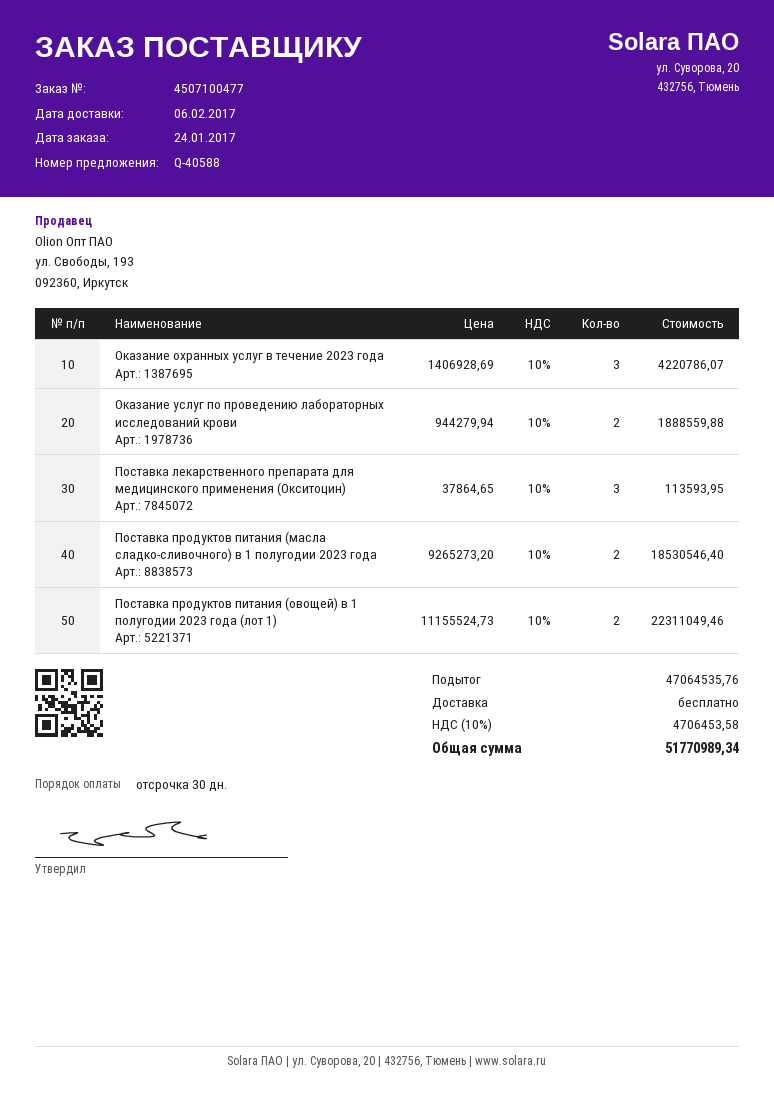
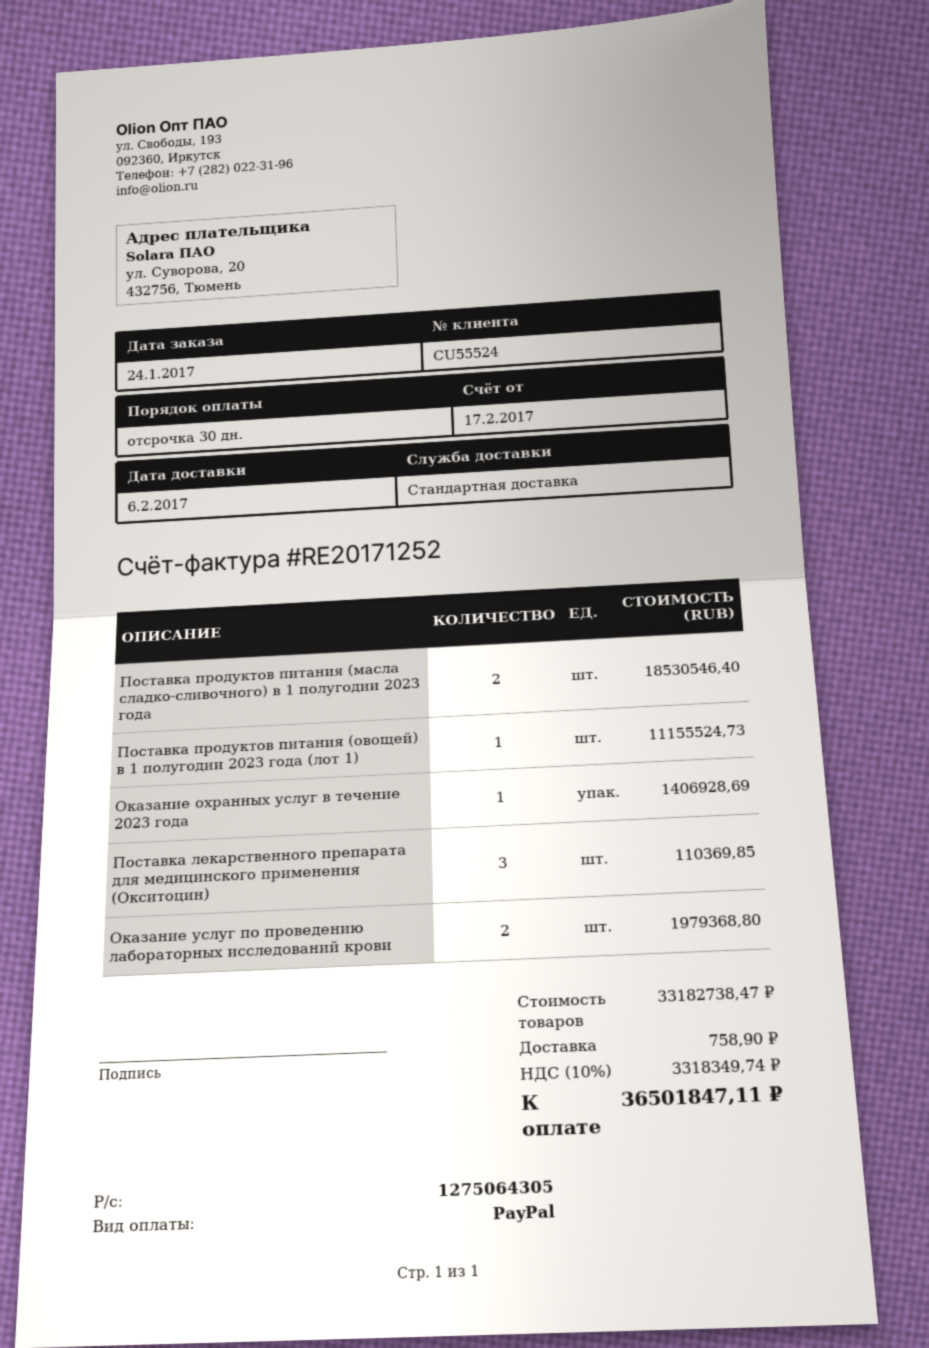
Оказание охранных услуг в течение 2023 года: 3 for 4220786.07 -> 1 for 1406928.69
Оказание услуг по проведению лабораторных исследований крови: 2 for 1888559.88 -> 2 for 1979368.80
Поставка лекарственного препарата для медицинского применения (Окситоцин): 3 for 113593.95 -> 3 for 110369.85
Поставка продуктов питания (овощей) в 1 полугодии 2023 года (лот 1): 2 for 22311049.46 -> 1 for 11155524.73
subtotal: 47064535.76 -> 33182738.47
shipping: 0.00 -> 758.90
tax: 10% = 4706453.58 -> 10% = 3318349.74
total: 51770989.34 -> 36501847.11

